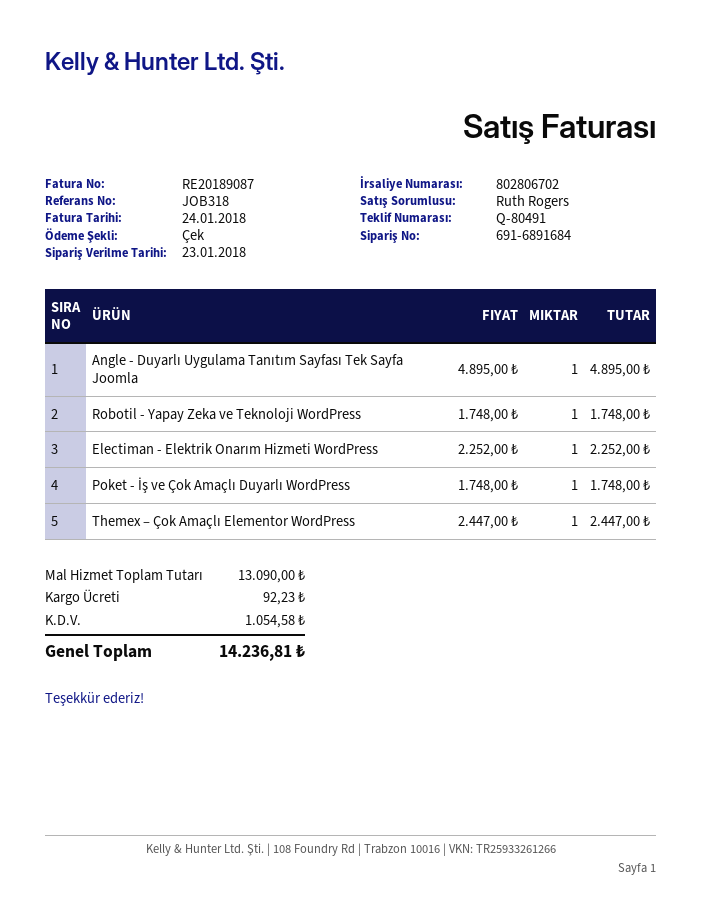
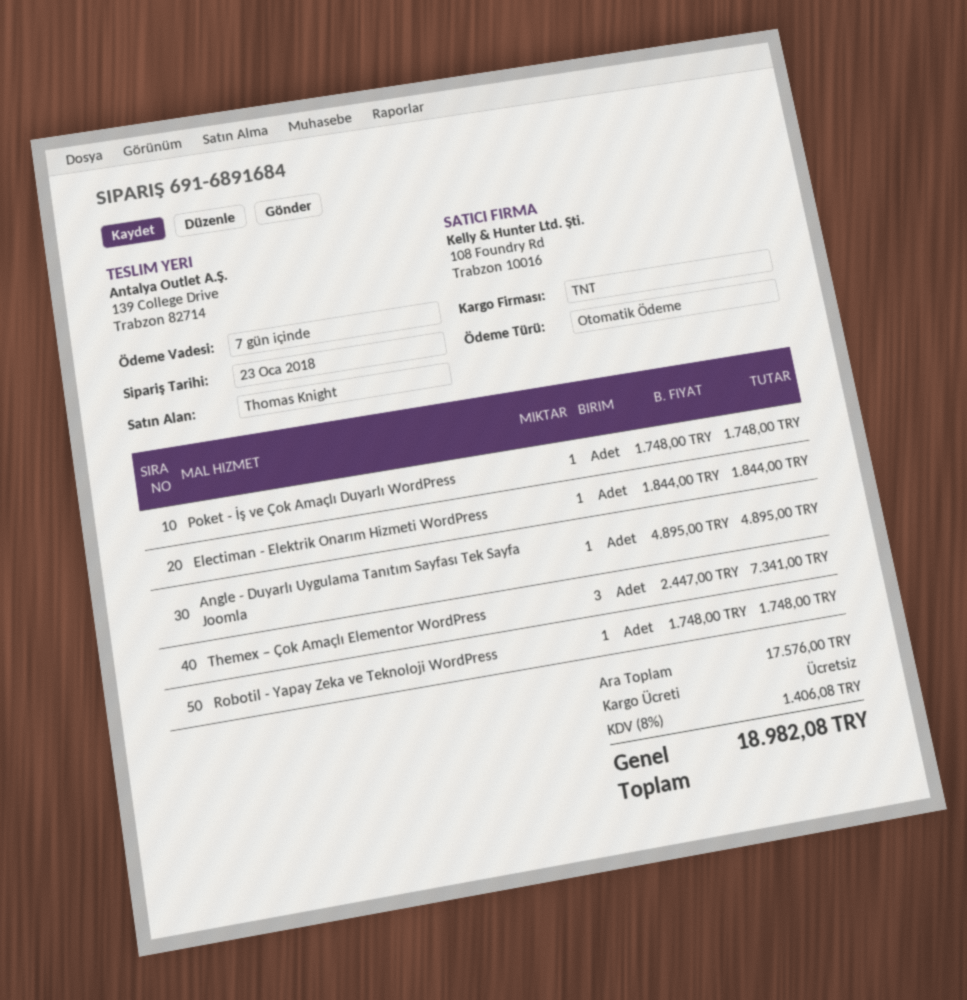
payment method: cheque -> direct debit
Electiman - Elektrik Onarım Hizmeti WordPress: 1 x 2252.00 = 2252.00 -> 1 x 1844.00 = 1844.00
Themex – Çok Amaçlı Elementor WordPress: 1 x 2447.00 = 2447.00 -> 3 x 2447.00 = 7341.00
subtotal: 13090.00 -> 17576.00
shipping: 92.23 -> 0.00
tax: 1054.58 -> 1406.08
total: 14236.81 -> 18982.08

